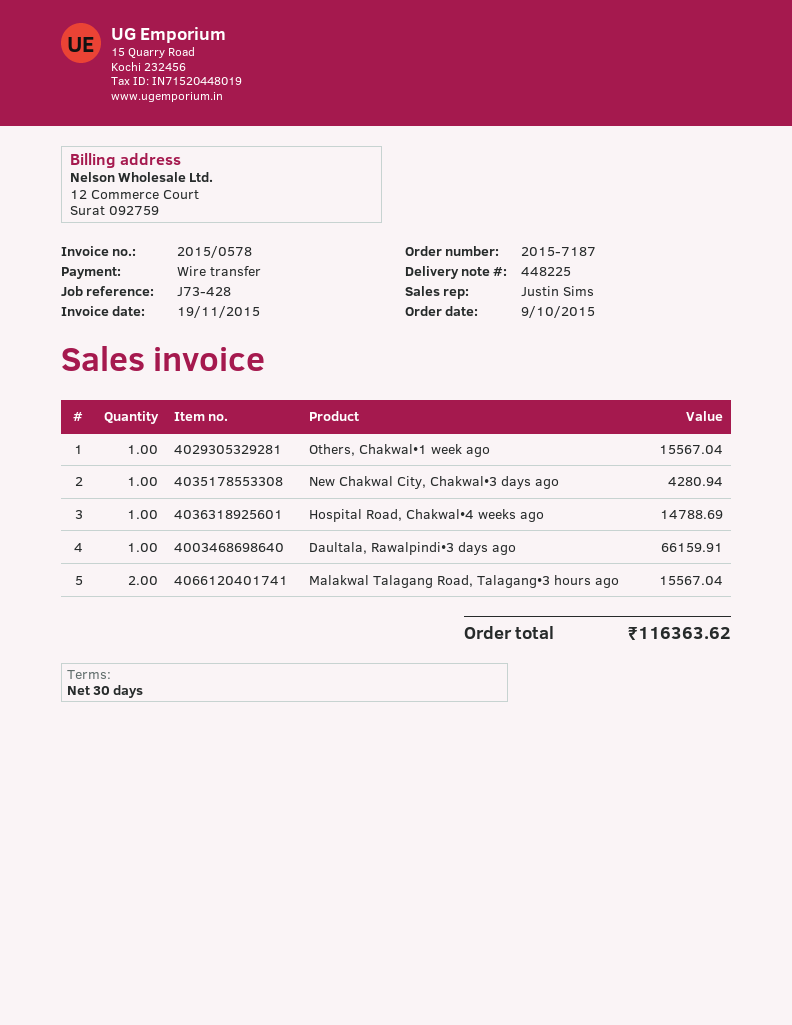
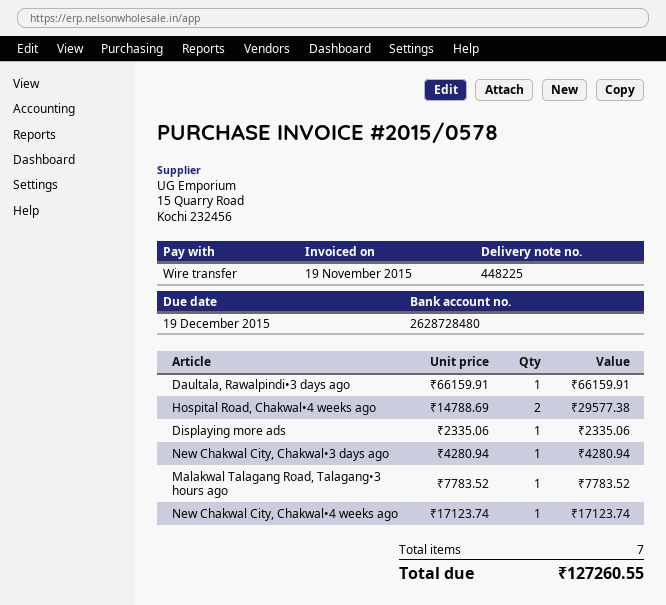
Others, Chakwal•1 week ago: 1 for 15567.04 -> none
Hospital Road, Chakwal•4 weeks ago: 1 for 14788.69 -> 2 for 29577.38
Malakwal Talagang Road, Talagang•3 hours ago: 2 for 15567.04 -> 1 for 7783.52
Displaying more ads: none -> 1 for 2335.06
New Chakwal City, Chakwal•4 weeks ago: none -> 1 for 17123.74
total: 116363.62 -> 127260.55

